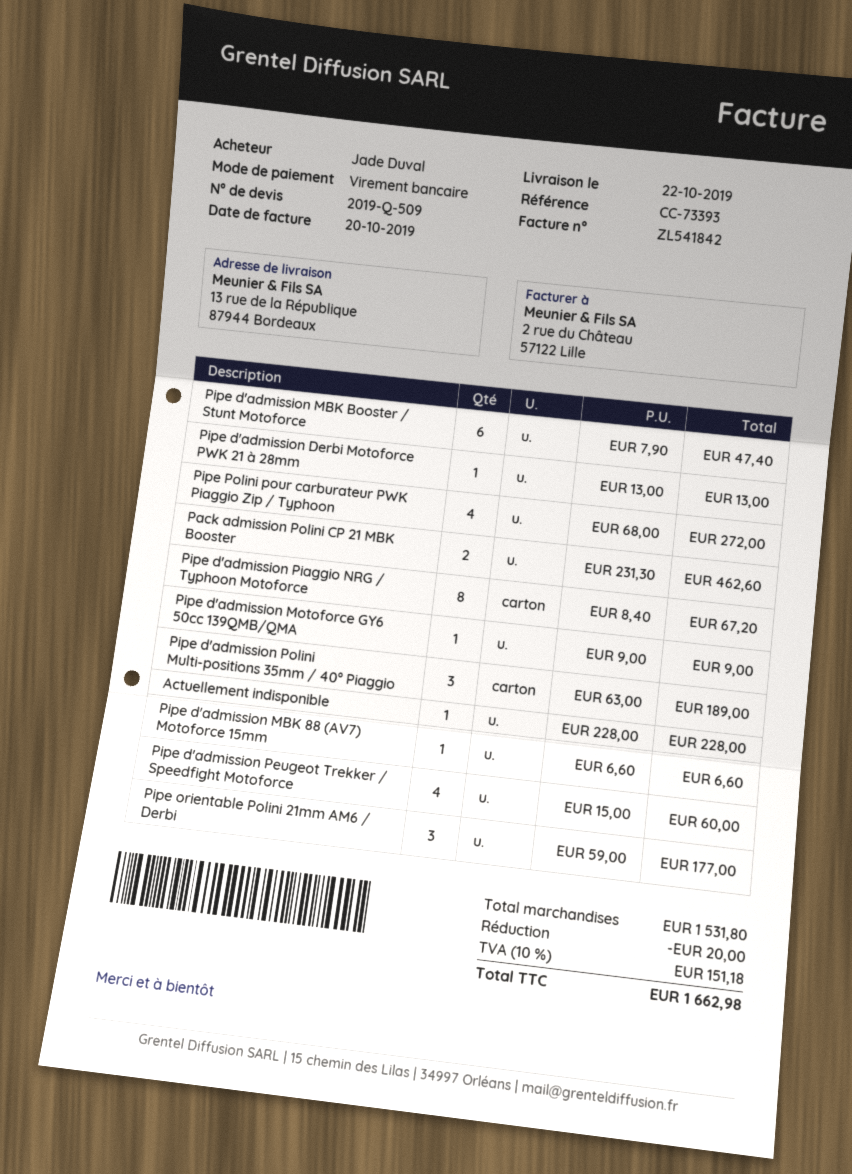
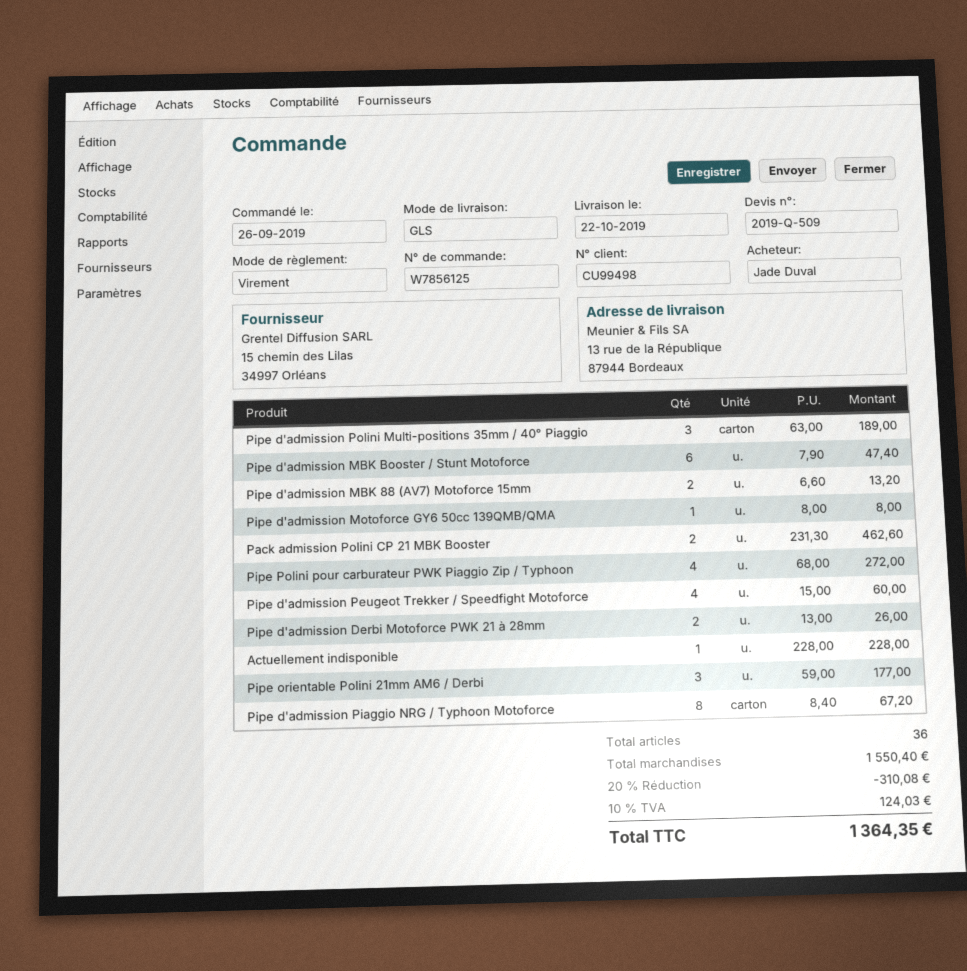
Pipe d'admission Derbi Motoforce PWK 21 à 28mm: 1 x 13.00 = 13.00 -> 2 x 13.00 = 26.00
Pipe d'admission Motoforce GY6 50cc 139QMB/QMA: 1 x 9.00 = 9.00 -> 1 x 8.00 = 8.00
Pipe d'admission MBK 88 (AV7) Motoforce 15mm: 1 x 6.60 = 6.60 -> 2 x 6.60 = 13.20
subtotal: 1531.80 -> 1550.40
discount: 20.00 -> 310.08
tax: 10% = 151.18 -> 10% = 124.03
total: 1662.98 -> 1364.35

